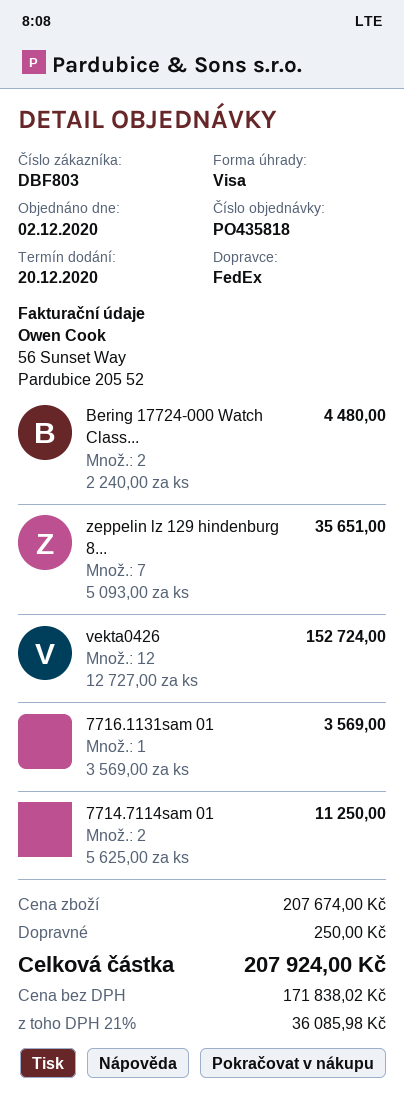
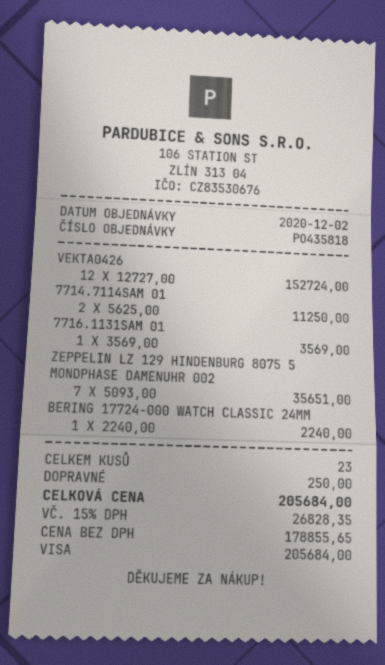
Bering 17724-000 Watch Class...: 2 x 2240.00 = 4480.00 -> 1 x 2240.00 = 2240.00
net: 171838.02 -> 178855.65
tax: 21% = 36085.98 -> 15% = 26828.35
total: 207924.00 -> 205684.00

